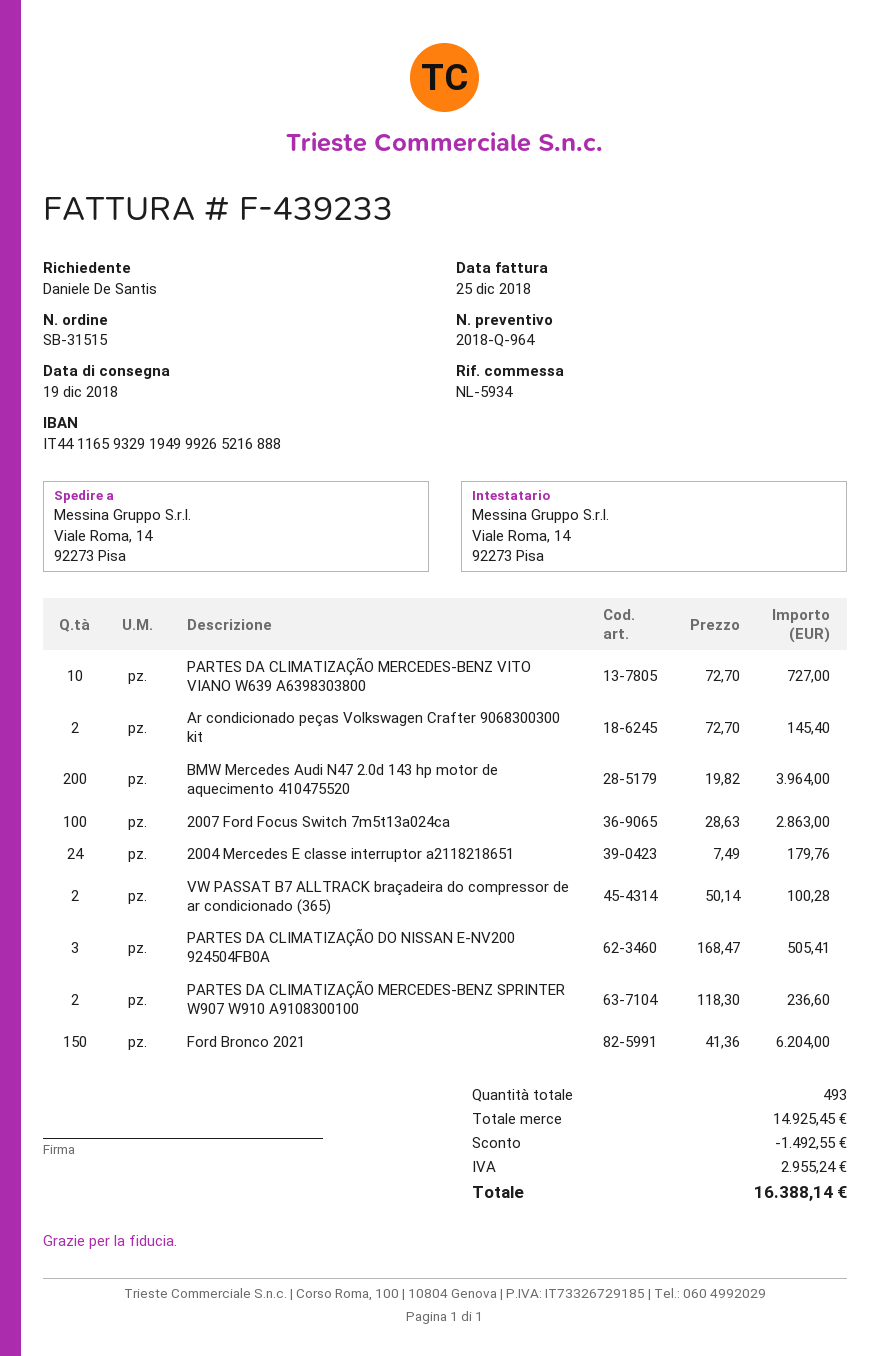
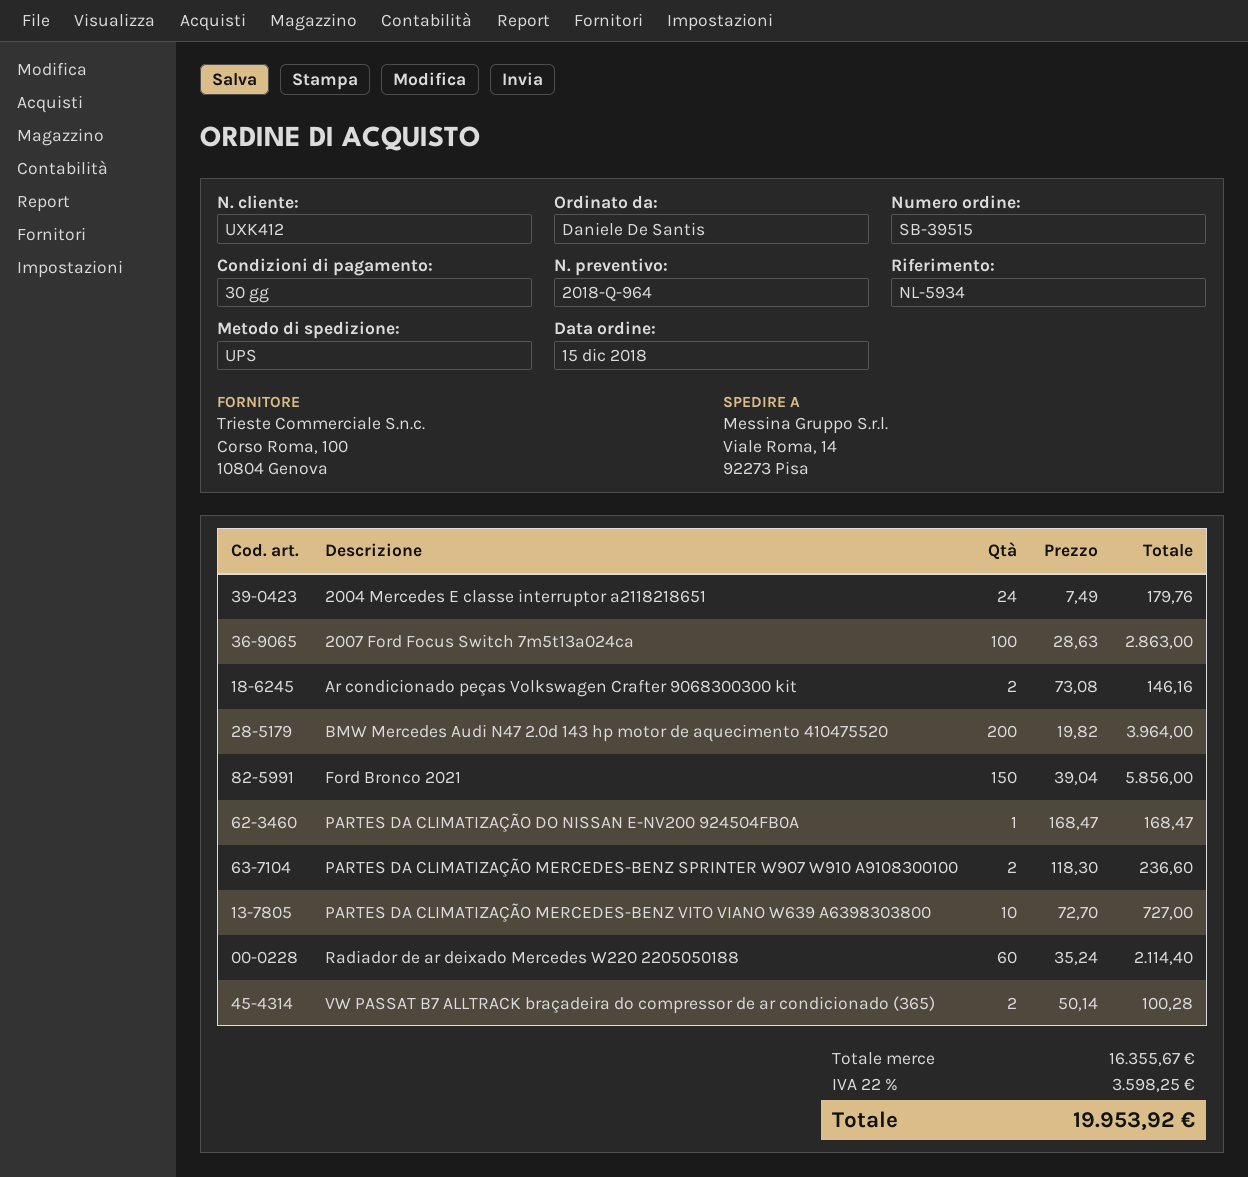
order number: SB-31515 -> SB-39515
Ar condicionado peças Volkswagen Crafter 9068300300 kit: 2 x 72.70 = 145.40 -> 2 x 73.08 = 146.16
PARTES DA CLIMATIZAÇÃO DO NISSAN E-NV200 924504FB0A: 3 x 168.47 = 505.41 -> 1 x 168.47 = 168.47
Ford Bronco 2021: 150 x 41.36 = 6204.00 -> 150 x 39.04 = 5856.00
Radiador de ar deixado Mercedes W220 2205050188: none -> 60 x 35.24 = 2114.40
subtotal: 14925.45 -> 16355.67
discount: 1492.55 -> none
tax: 2955.24 -> 3598.25
total: 16388.14 -> 19953.92

